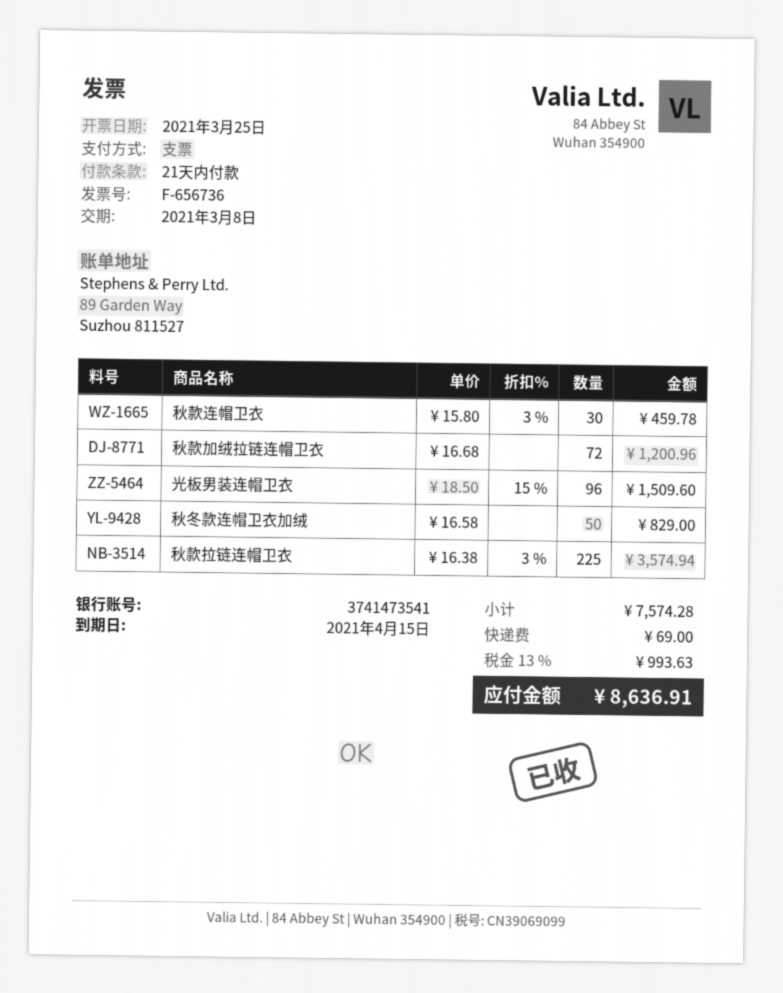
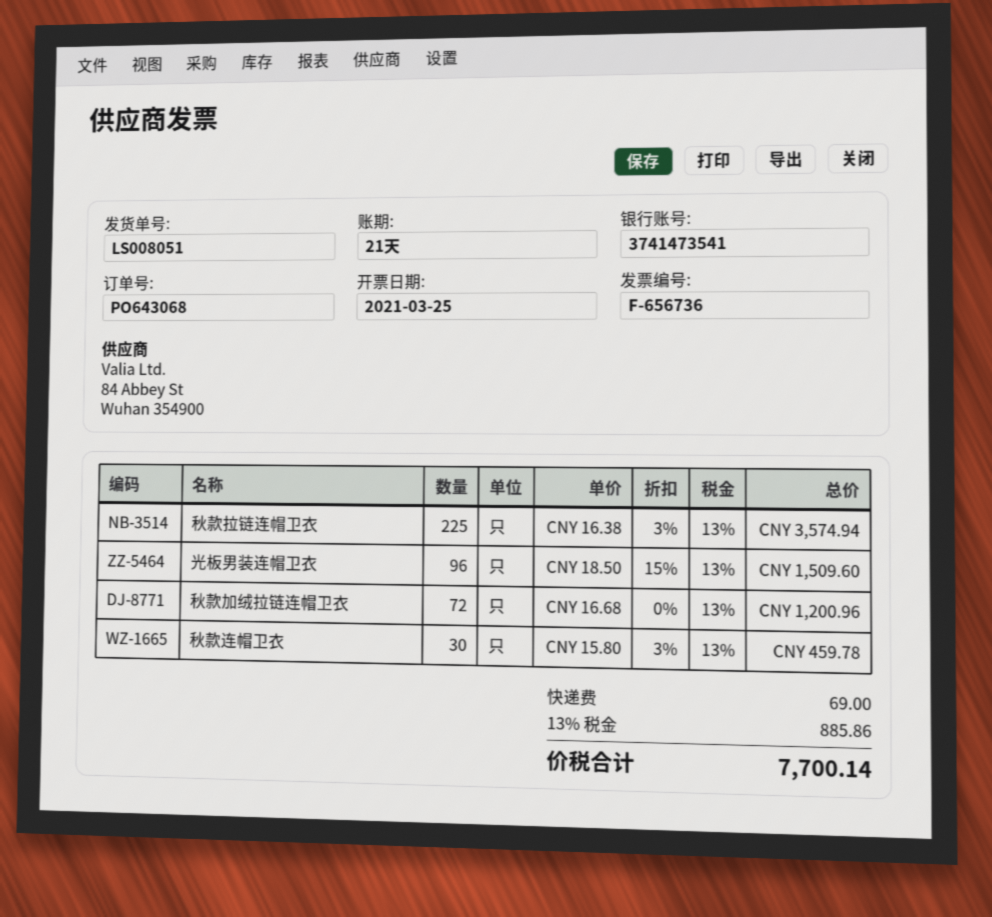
秋冬款连帽卫衣加绒: 50 x 16.58 = 829.00 -> none
tax: 13% = 993.63 -> 13% = 885.86
total: 8636.91 -> 7700.14

